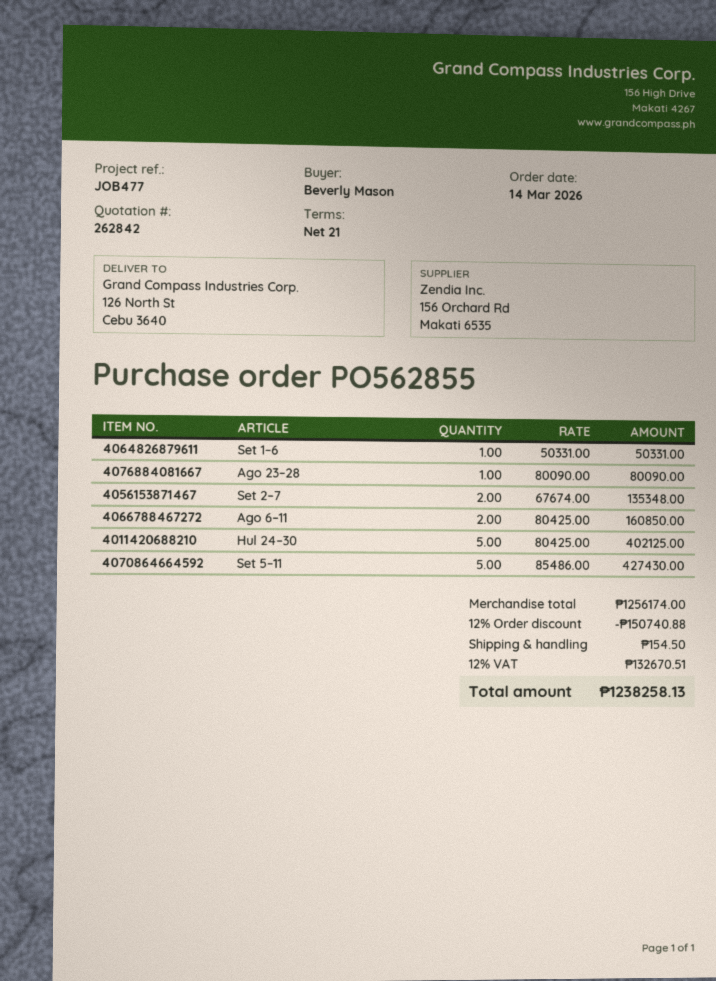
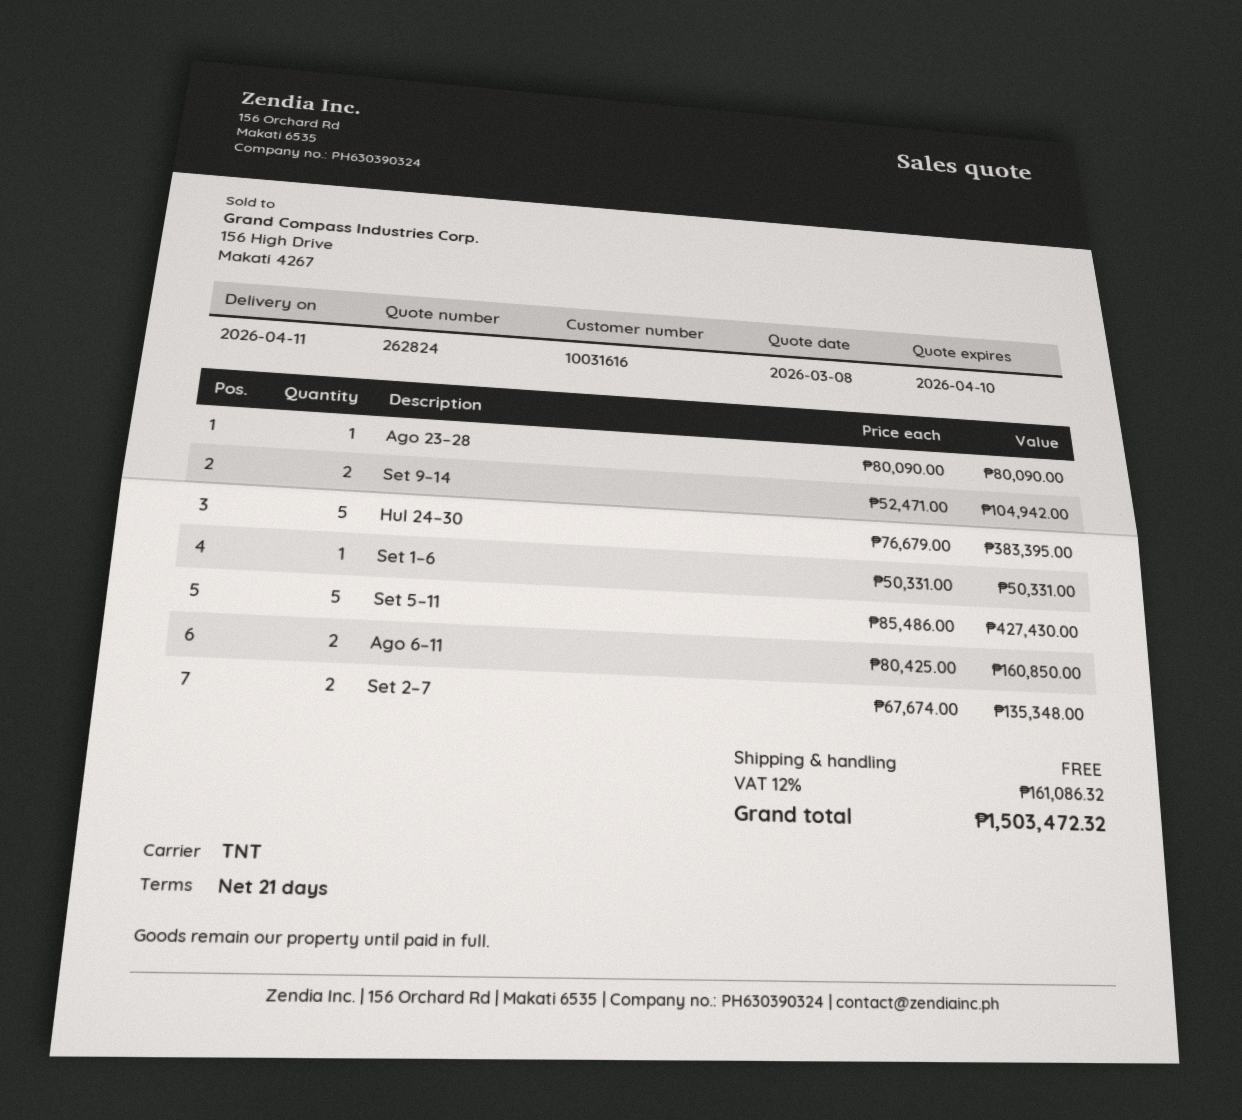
quote number: 262842 -> 262824
Hul 24–30: 5 x 80425.00 = 402125.00 -> 5 x 76679.00 = 383395.00
Set 9–14: none -> 2 x 52471.00 = 104942.00
discount: 12% = 150740.88 -> none
shipping: 154.50 -> 0.00
tax: 12% = 132670.51 -> 12% = 161086.32
total: 1238258.13 -> 1503472.32

